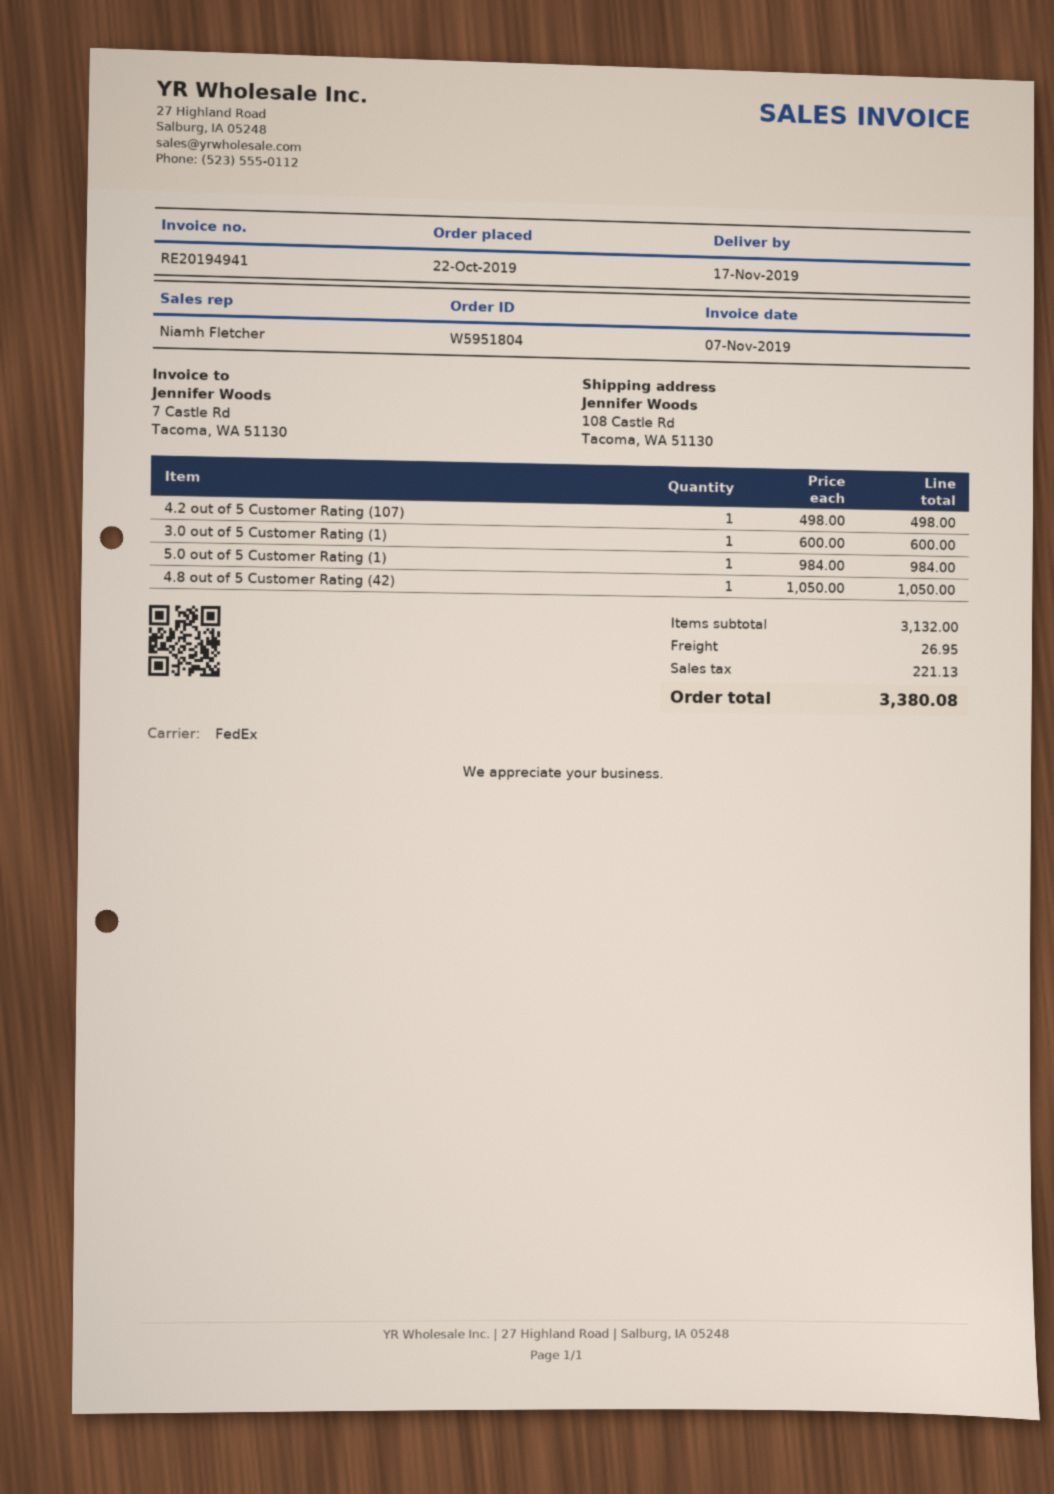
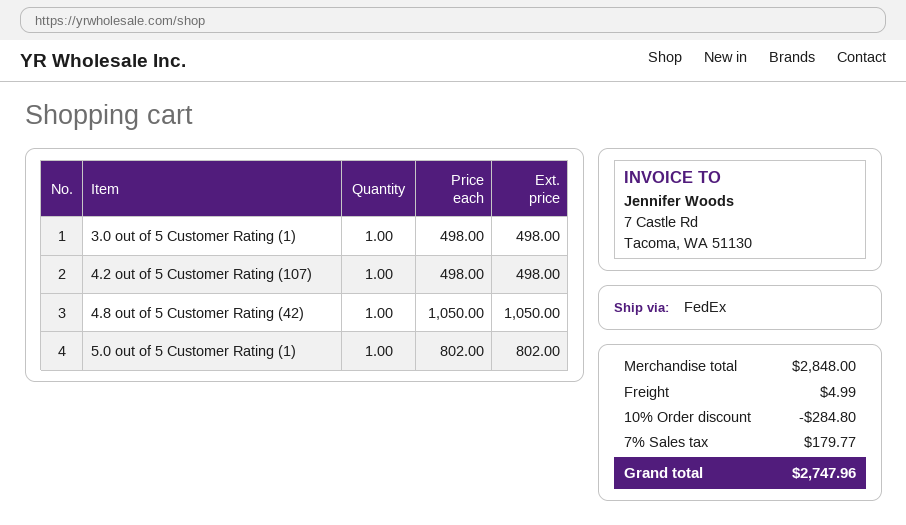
3.0 out of 5 Customer Rating (1): 1 x 600.00 = 600.00 -> 1 x 498.00 = 498.00
5.0 out of 5 Customer Rating (1): 1 x 984.00 = 984.00 -> 1 x 802.00 = 802.00
subtotal: 3132.00 -> 2848.00
discount: none -> 10% = 284.80
shipping: 26.95 -> 4.99
tax: 221.13 -> 179.77
total: 3380.08 -> 2747.96

